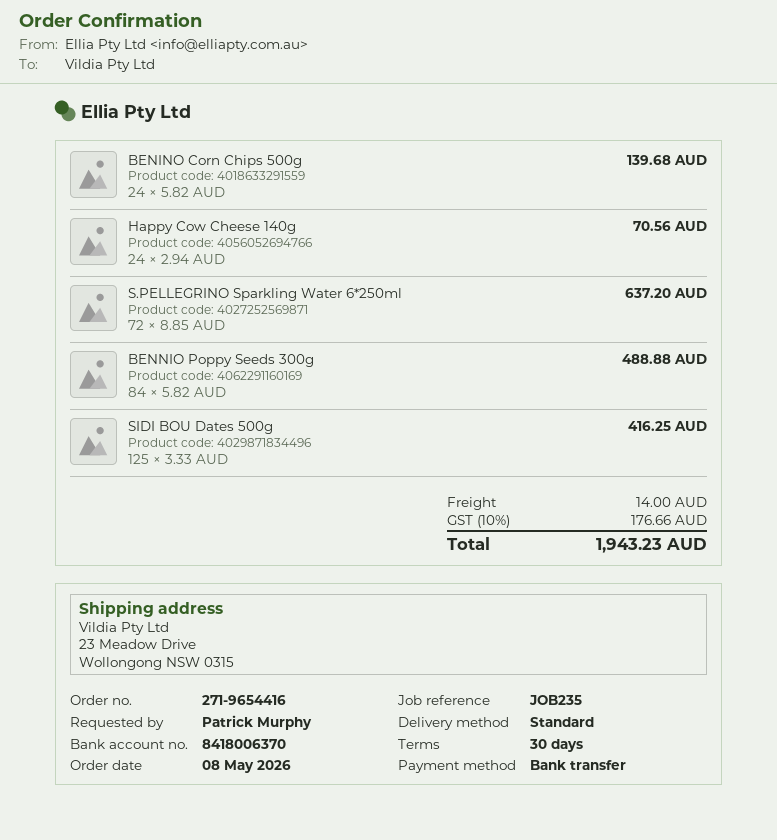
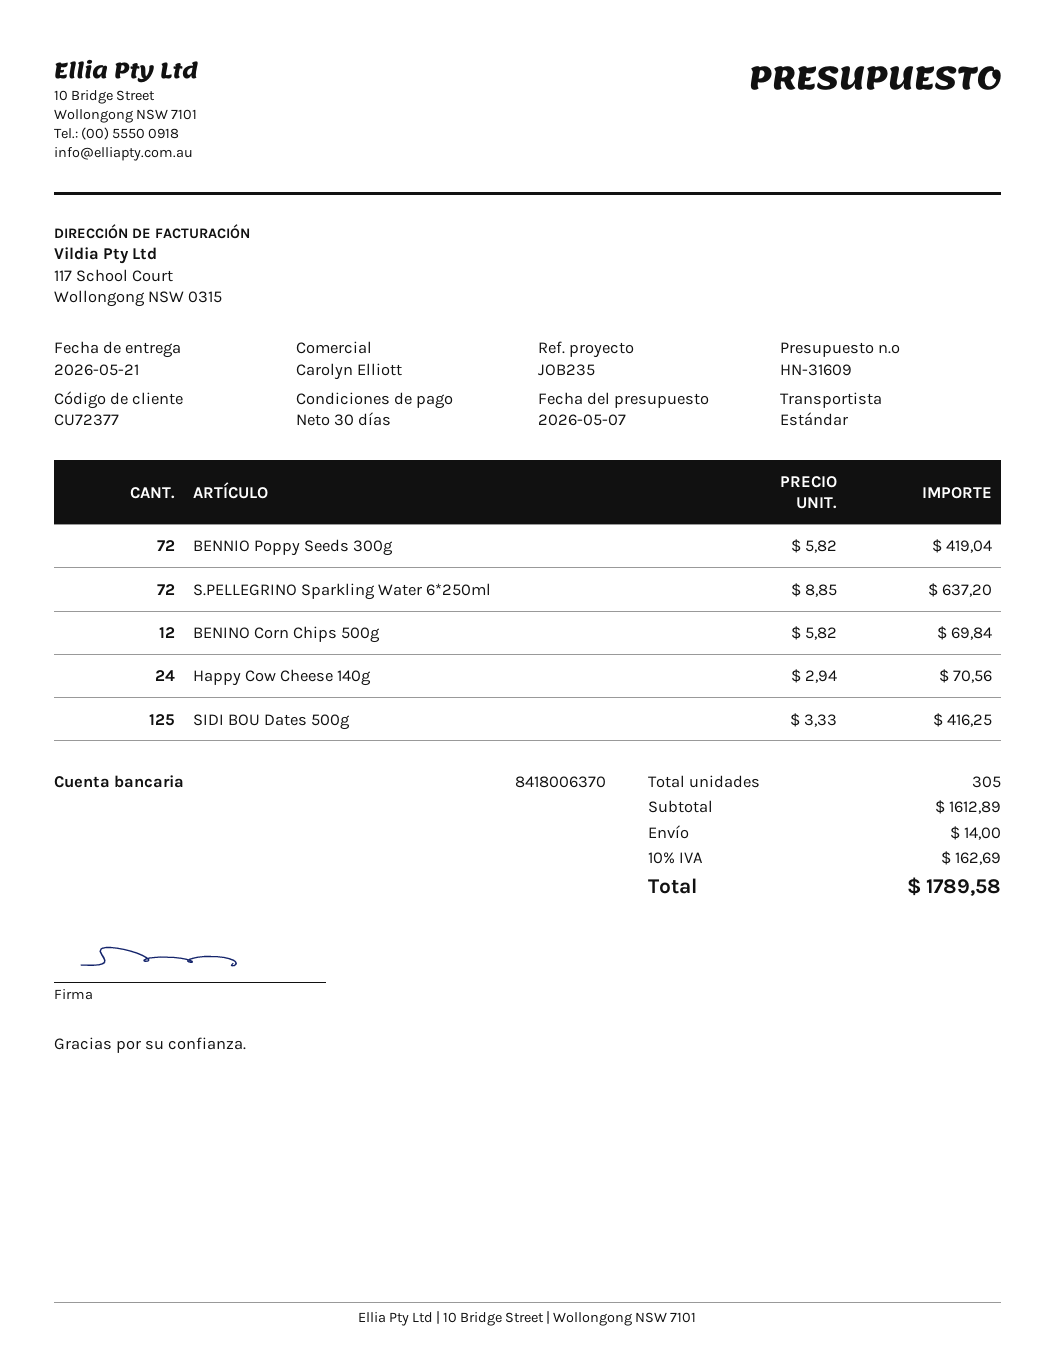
BENINO Corn Chips 500g: 24 x 5.82 = 139.68 -> 12 x 5.82 = 69.84
BENNIO Poppy Seeds 300g: 84 x 5.82 = 488.88 -> 72 x 5.82 = 419.04
tax: 10% = 176.66 -> 10% = 162.69
total: 1943.23 -> 1789.58

